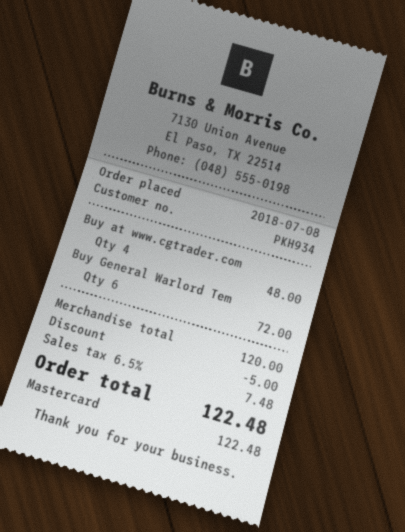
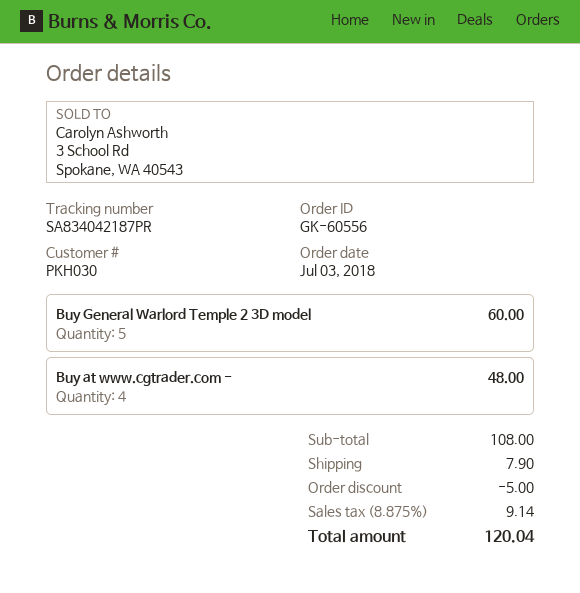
order date: 2018-07-08 -> 2018-07-03
customer number: PKH934 -> PKH030
Buy General Warlord Tem: 6 for 72.00 -> 5 for 60.00
subtotal: 120.00 -> 108.00
shipping: none -> 7.90
tax: 6.5% = 7.48 -> 8.875% = 9.14
total: 122.48 -> 120.04

